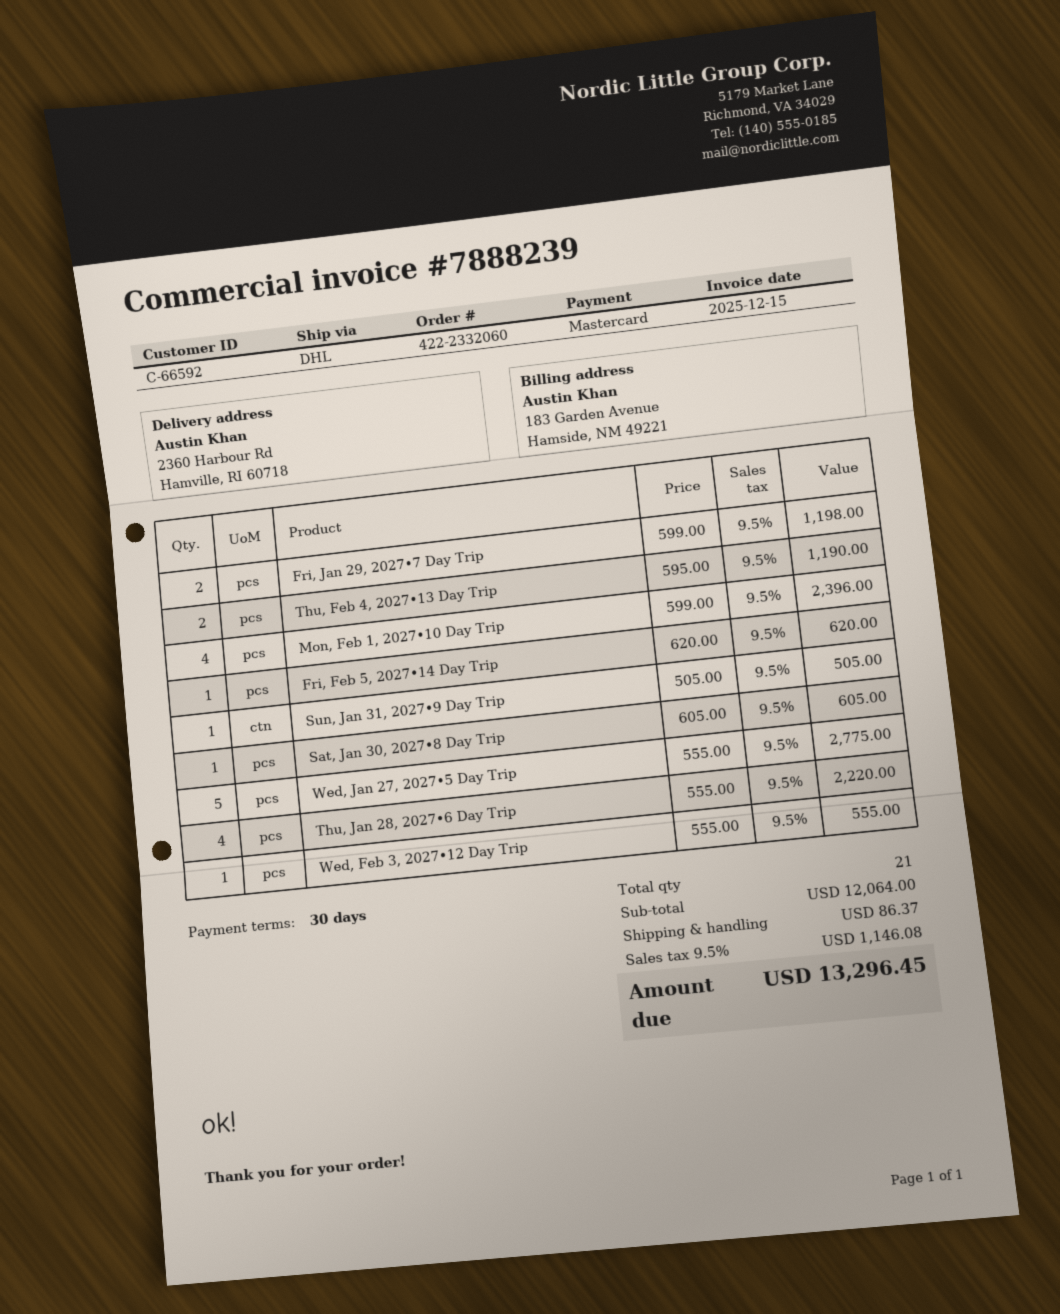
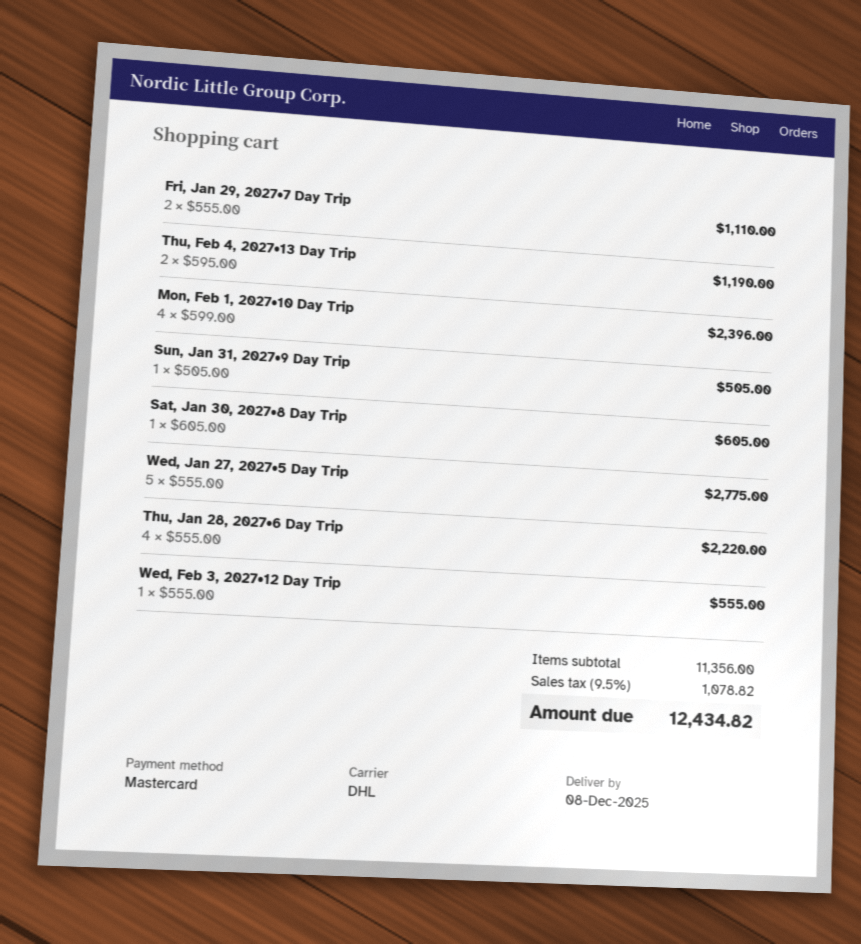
Fri, Jan 29, 2027•7 Day Trip: 2 x 599.00 = 1198.00 -> 2 x 555.00 = 1110.00
Fri, Feb 5, 2027•14 Day Trip: 1 x 620.00 = 620.00 -> none
subtotal: 12064.00 -> 11356.00
shipping: 86.37 -> none
tax: 9.5% = 1146.08 -> 9.5% = 1078.82
total: 13296.45 -> 12434.82

